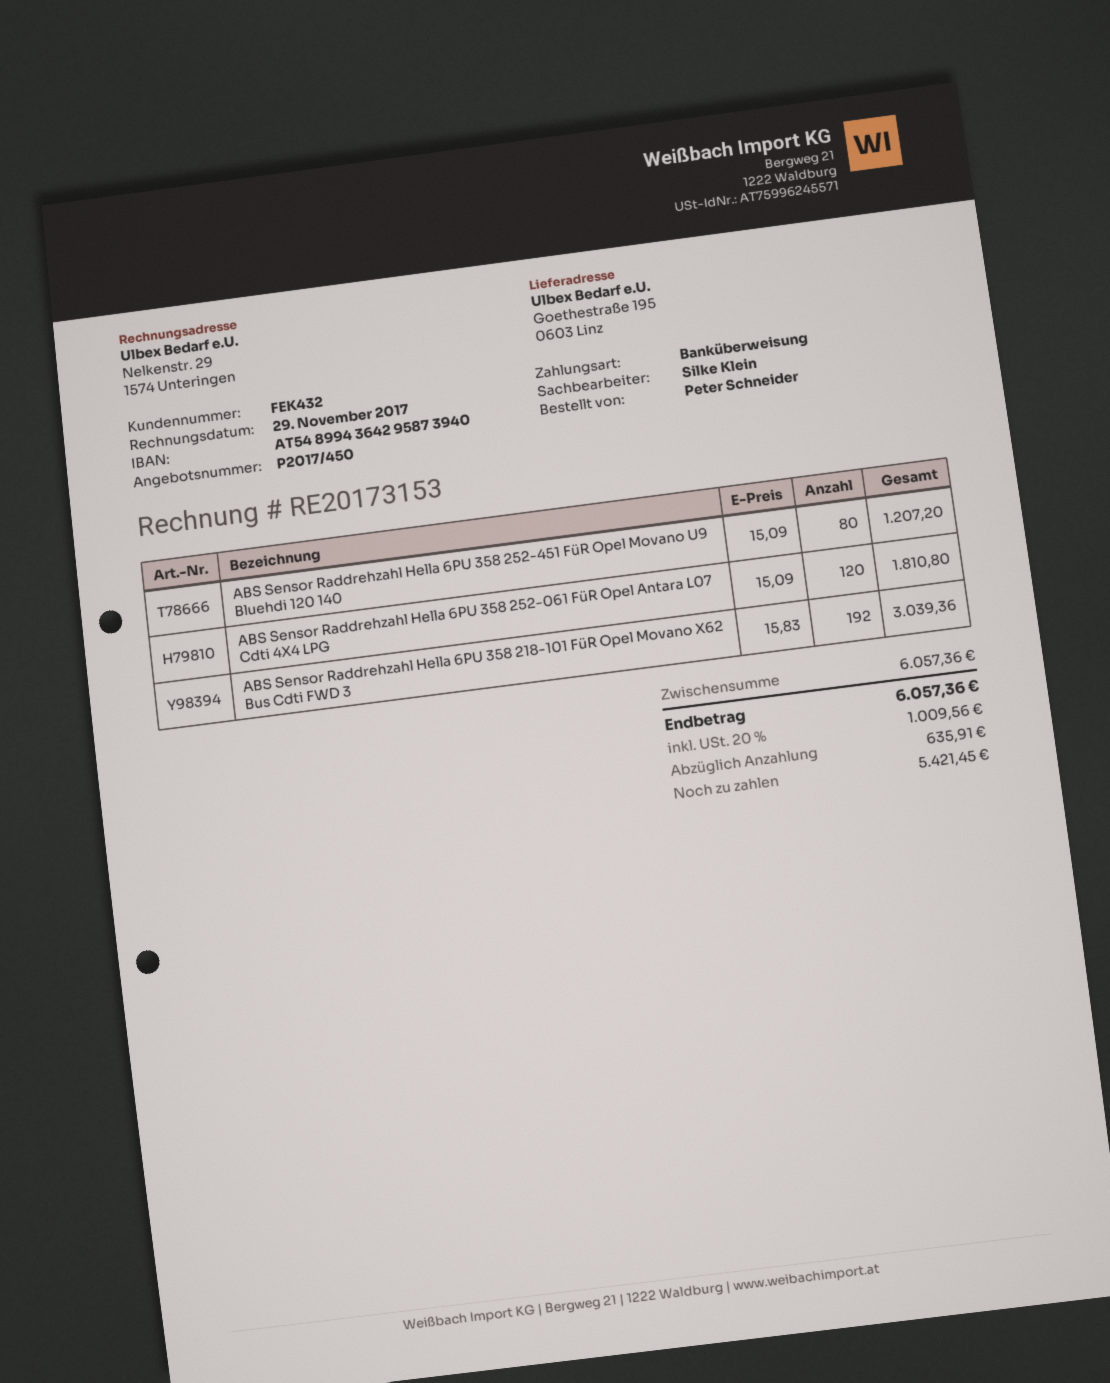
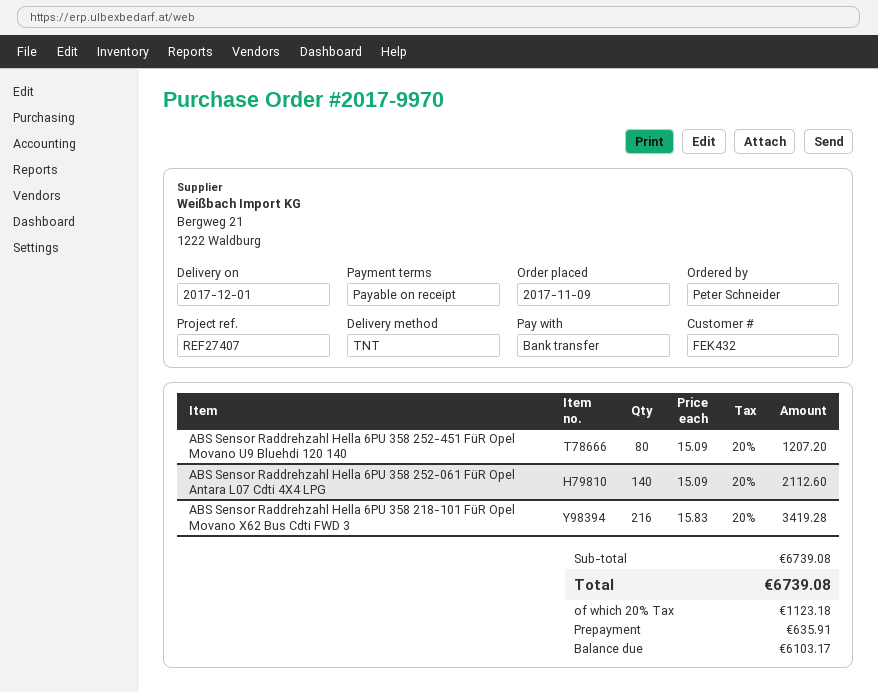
ABS Sensor Raddrehzahl Hella 6PU 358 252-061 FüR Opel Antara L07 Cdti 4X4 LPG: 120 x 15.09 = 1810.80 -> 140 x 15.09 = 2112.60
ABS Sensor Raddrehzahl Hella 6PU 358 218-101 FüR Opel Movano X62 Bus Cdti FWD 3: 192 x 15.83 = 3039.36 -> 216 x 15.83 = 3419.28
subtotal: 6057.36 -> 6739.08
tax: 20% = 1009.56 -> 20% = 1123.18
total: 6057.36 -> 6739.08
balance: 5421.45 -> 6103.17

